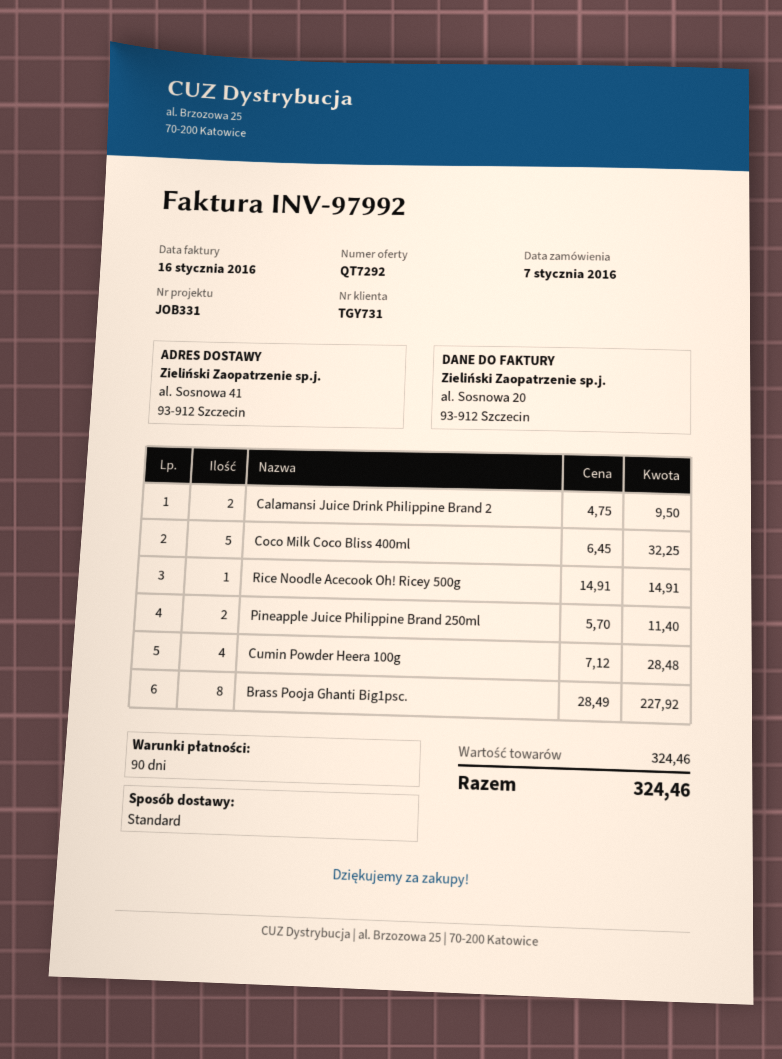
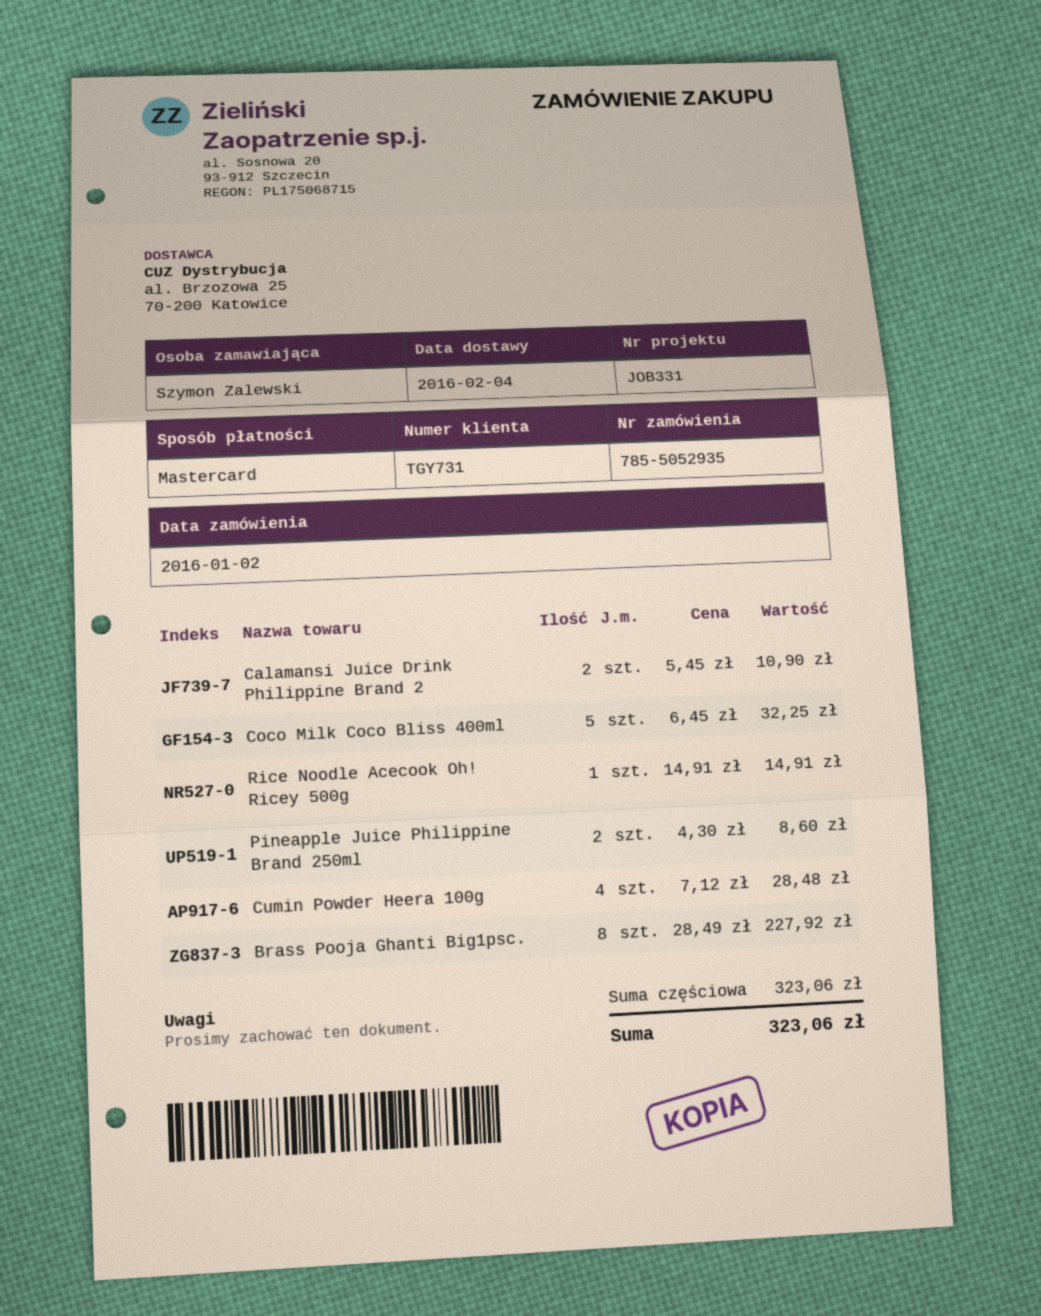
order date: 2016-01-07 -> 2016-01-02
Calamansi Juice Drink Philippine Brand 2: 2 x 4.75 = 9.50 -> 2 x 5.45 = 10.90
Pineapple Juice Philippine Brand 250ml: 2 x 5.70 = 11.40 -> 2 x 4.30 = 8.60
subtotal: 324.46 -> 323.06
total: 324.46 -> 323.06

